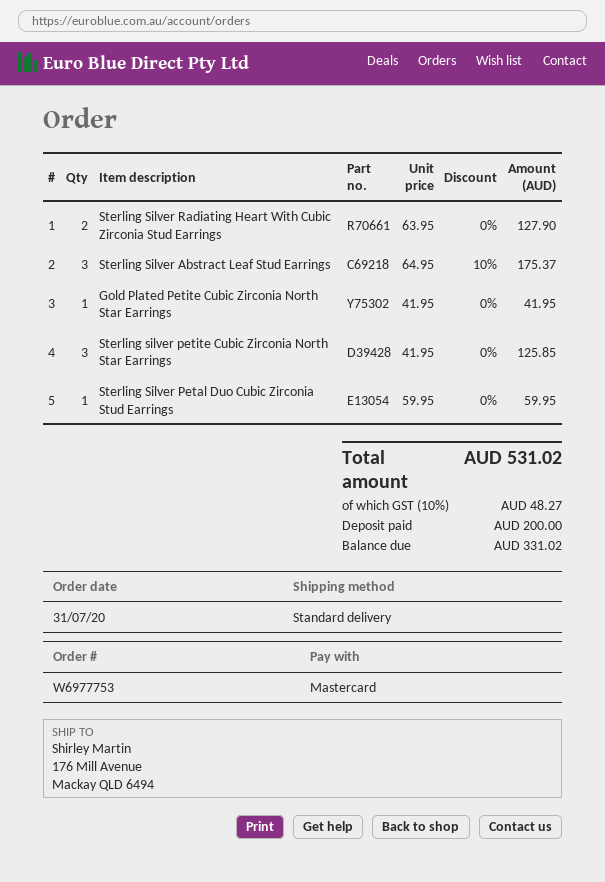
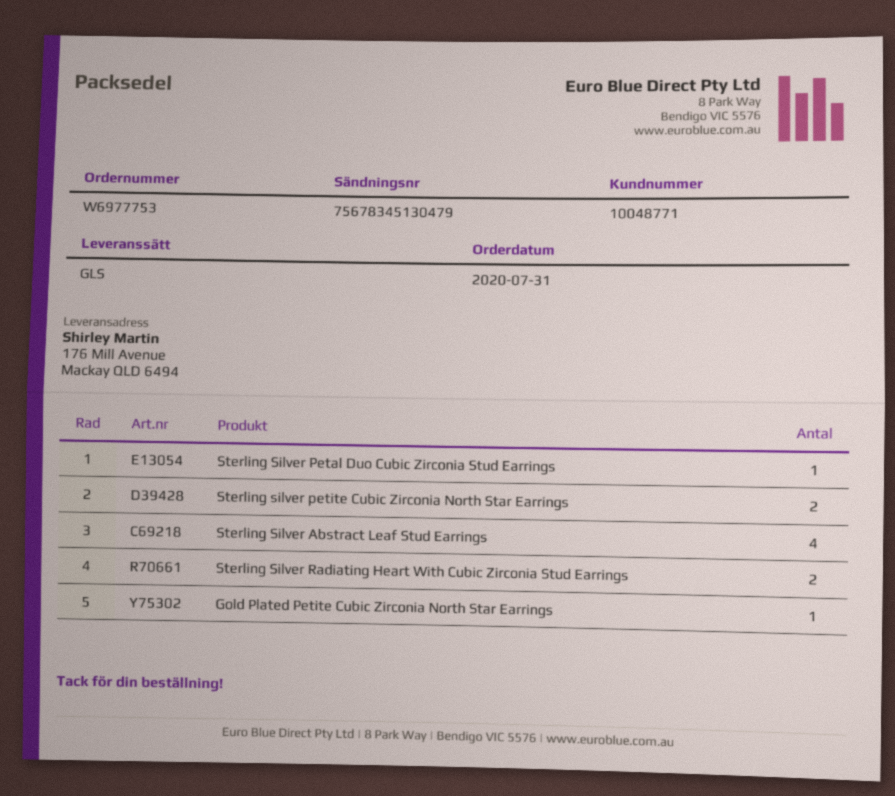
shipping method: standard -> GLS
Sterling Silver Abstract Leaf Stud Earrings: 3 -> 4
Sterling silver petite Cubic Zirconia North Star Earrings: 3 -> 2

